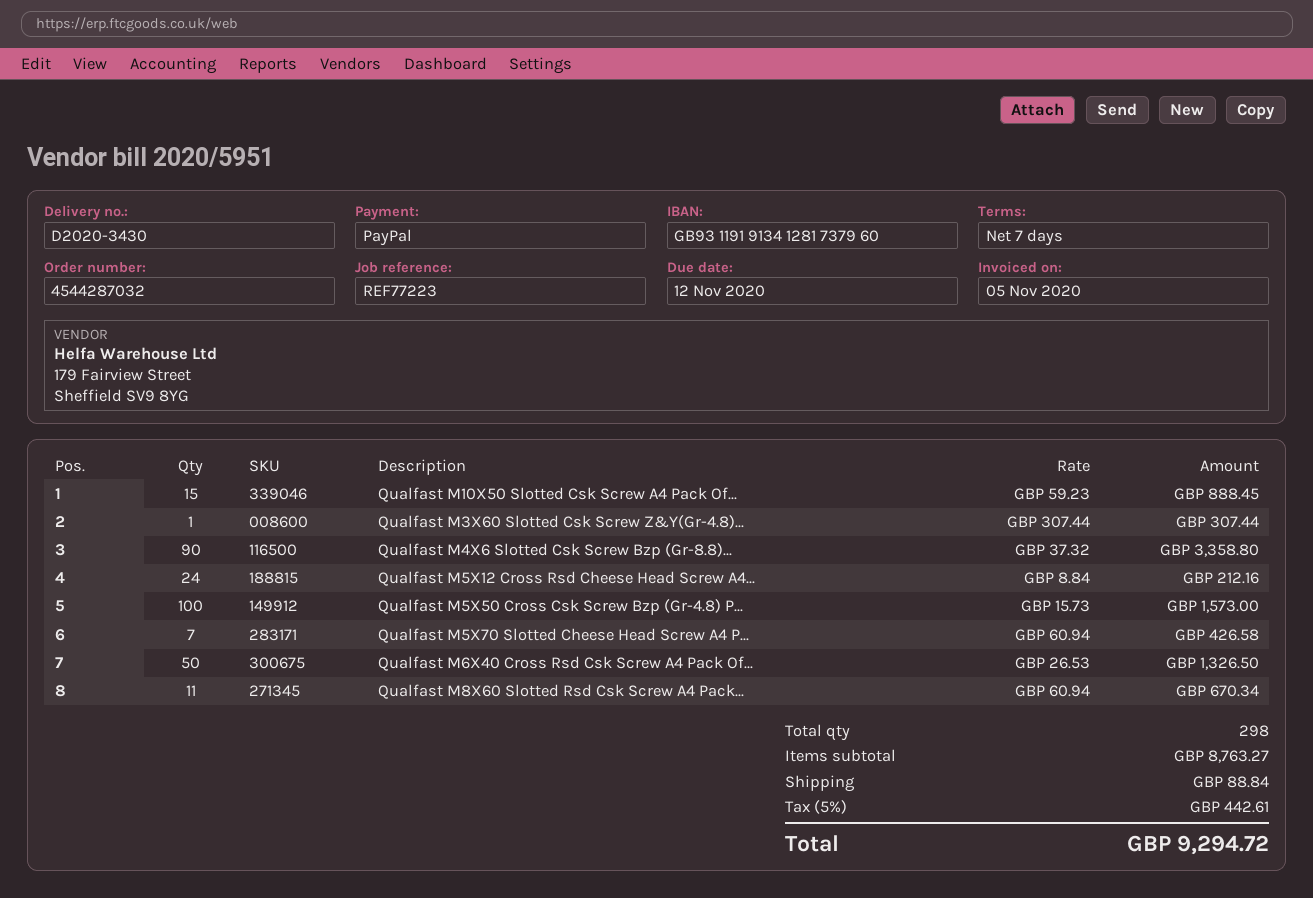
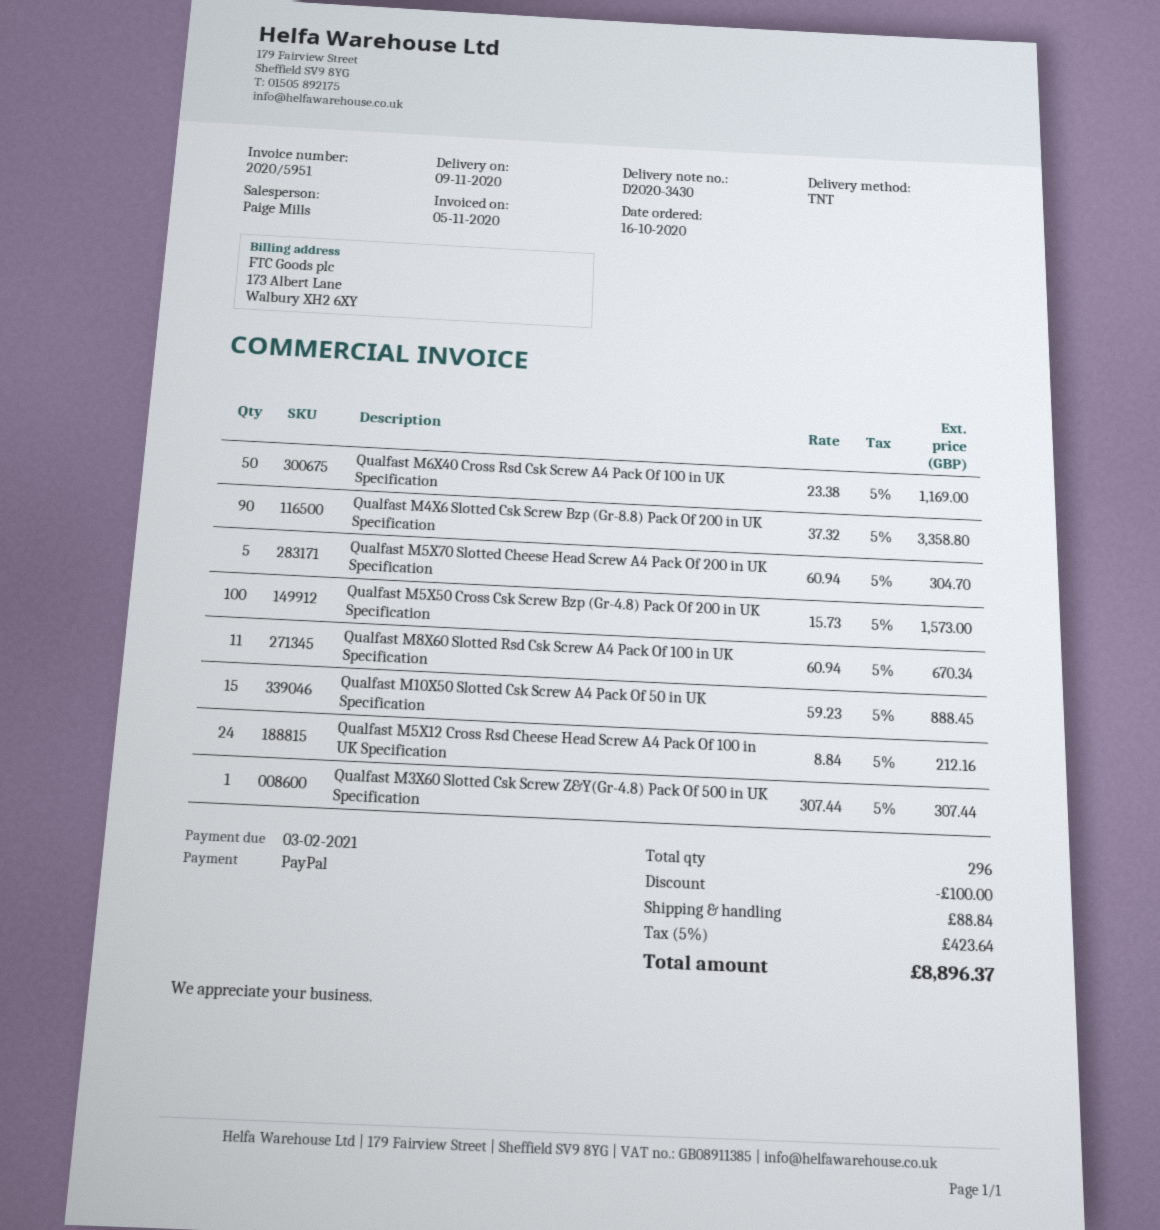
due date: 2020-11-12 -> 2021-02-03
Qualfast M5X70 Slotted Cheese Head Screw A4 P...: 7 x 60.94 = 426.58 -> 5 x 60.94 = 304.70
Qualfast M6X40 Cross Rsd Csk Screw A4 Pack Of...: 50 x 26.53 = 1326.50 -> 50 x 23.38 = 1169.00
total quantity: 298 -> 296
discount: none -> 100.00
tax: 5% = 442.61 -> 5% = 423.64
total: 9294.72 -> 8896.37

